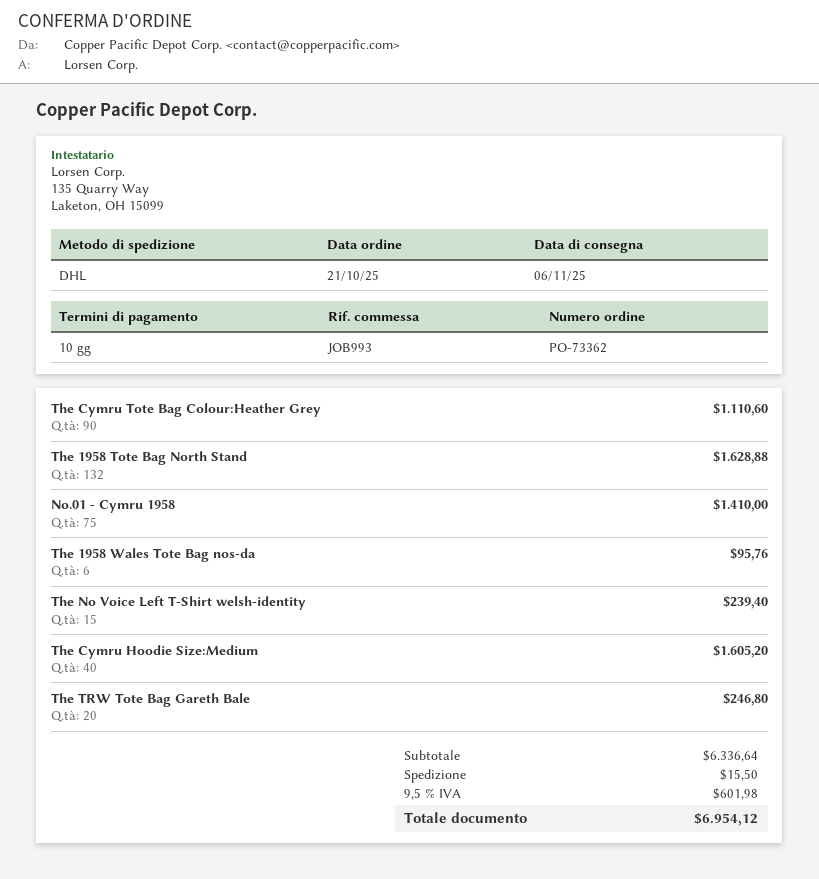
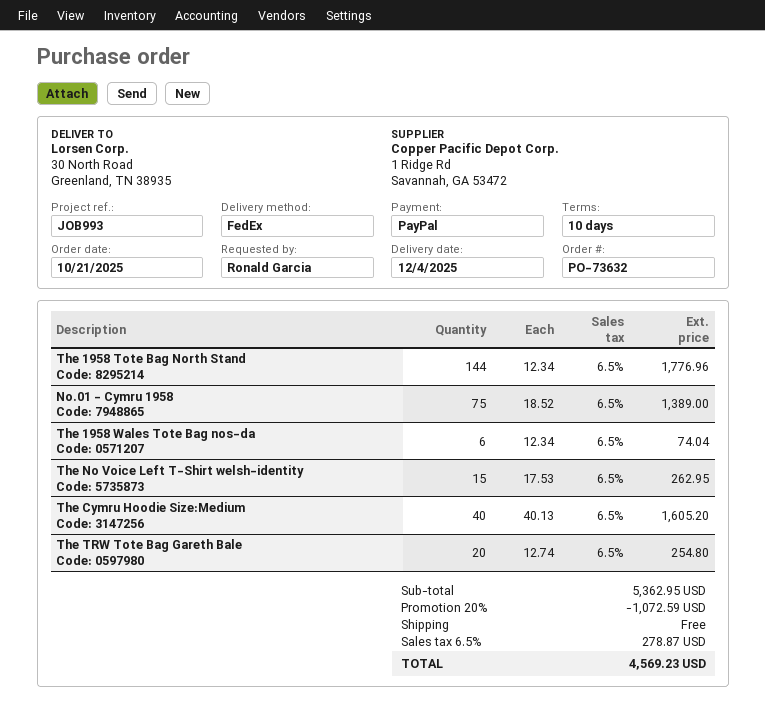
order number: PO-73362 -> PO-73632
delivery date: 2025-11-06 -> 2025-12-04
shipping method: DHL -> FedEx
The Cymru Tote Bag Colour:Heather Grey: 90 for 1110.60 -> none
The 1958 Tote Bag North Stand: 132 for 1628.88 -> 144 for 1776.96
No.01 - Cymru 1958: 75 for 1410.00 -> 75 for 1389.00
The 1958 Wales Tote Bag nos-da: 6 for 95.76 -> 6 for 74.04
The No Voice Left T-Shirt welsh-identity: 15 for 239.40 -> 15 for 262.95
The TRW Tote Bag Gareth Bale: 20 for 246.80 -> 20 for 254.80
subtotal: 6336.64 -> 5362.95
discount: none -> 20% = 1072.59
shipping: 15.50 -> 0.00
tax: 9.5% = 601.98 -> 6.5% = 278.87
total: 6954.12 -> 4569.23

